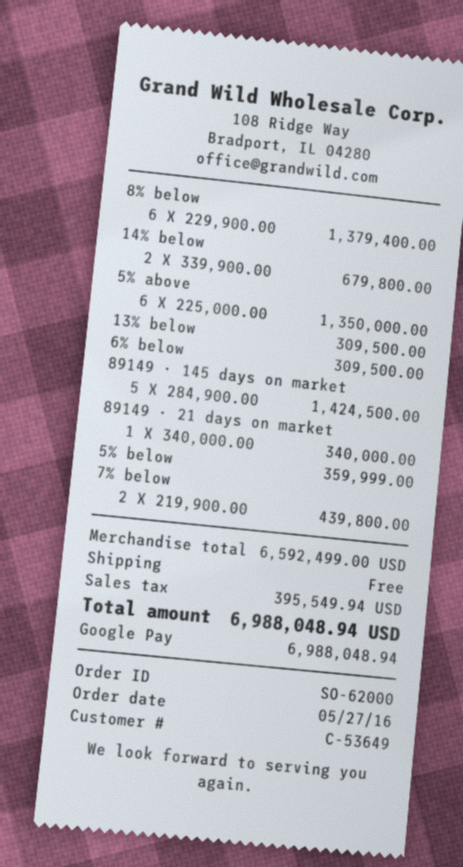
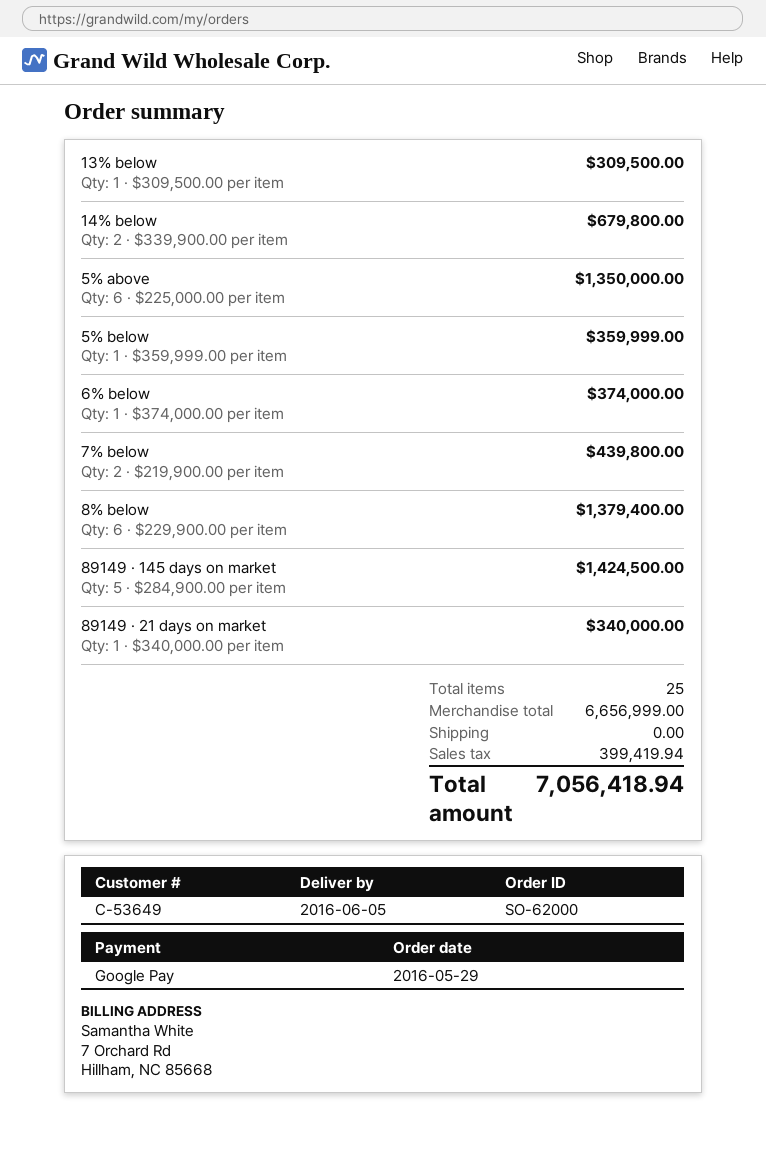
order date: 2016-05-27 -> 2016-05-29
6% below: 1 x 309500.00 = 309500.00 -> 1 x 374000.00 = 374000.00
subtotal: 6592499.00 -> 6656999.00
tax: 395549.94 -> 399419.94
total: 6988048.94 -> 7056418.94

